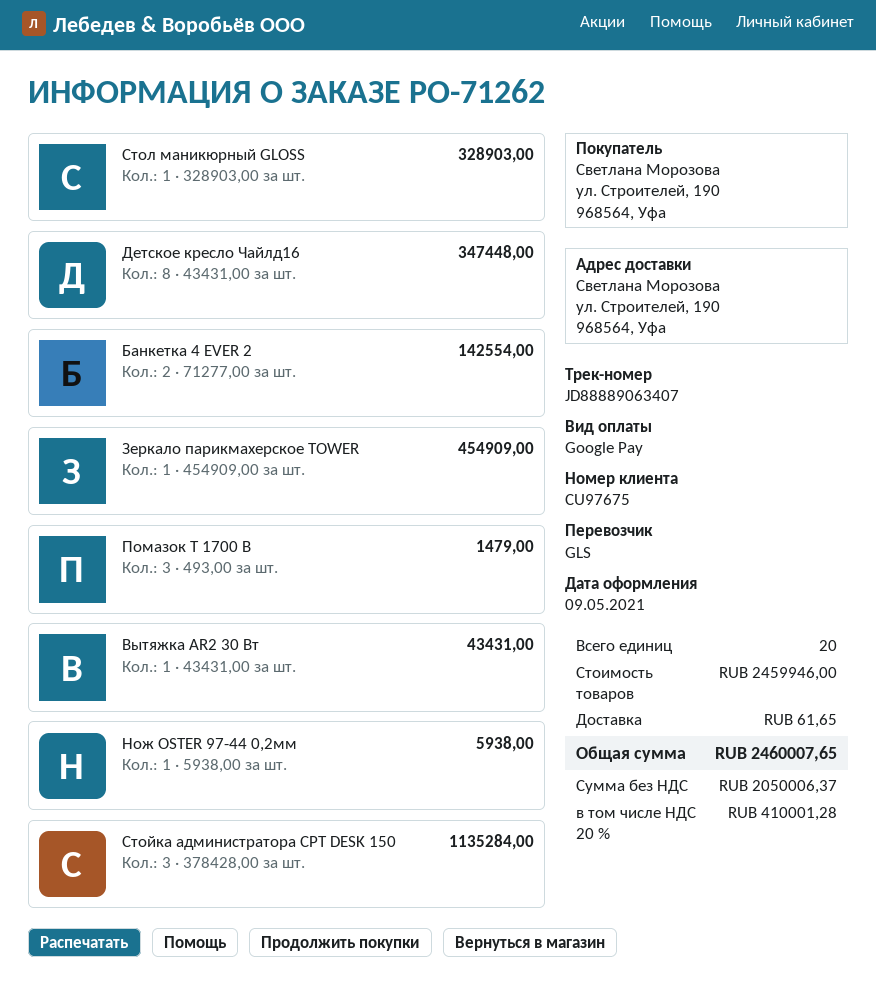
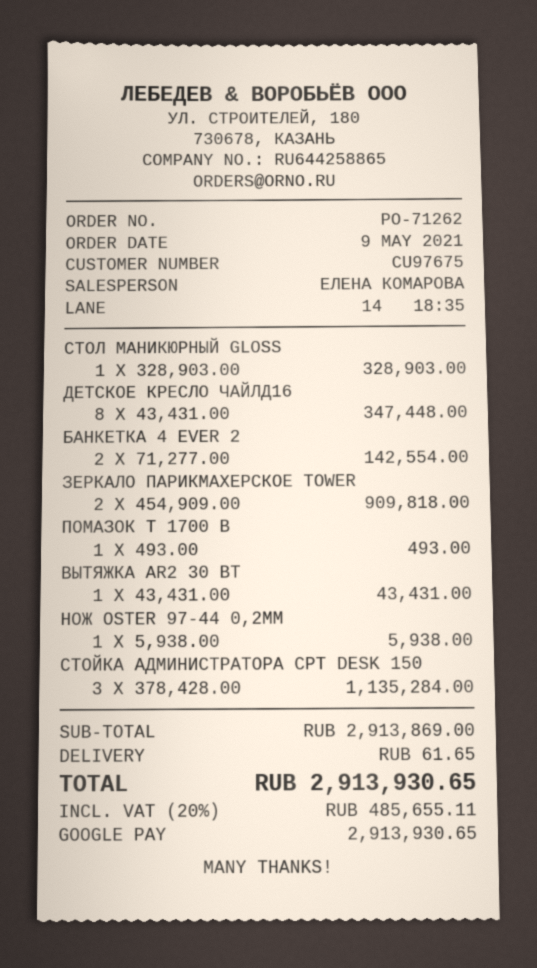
Зеркало парикмахерское TOWER: 1 x 454909.00 = 454909.00 -> 2 x 454909.00 = 909818.00
Помазок T 1700 B: 3 x 493.00 = 1479.00 -> 1 x 493.00 = 493.00
subtotal: 2459946.00 -> 2913869.00
tax: 20% = 410001.28 -> 20% = 485655.11
total: 2460007.65 -> 2913930.65

